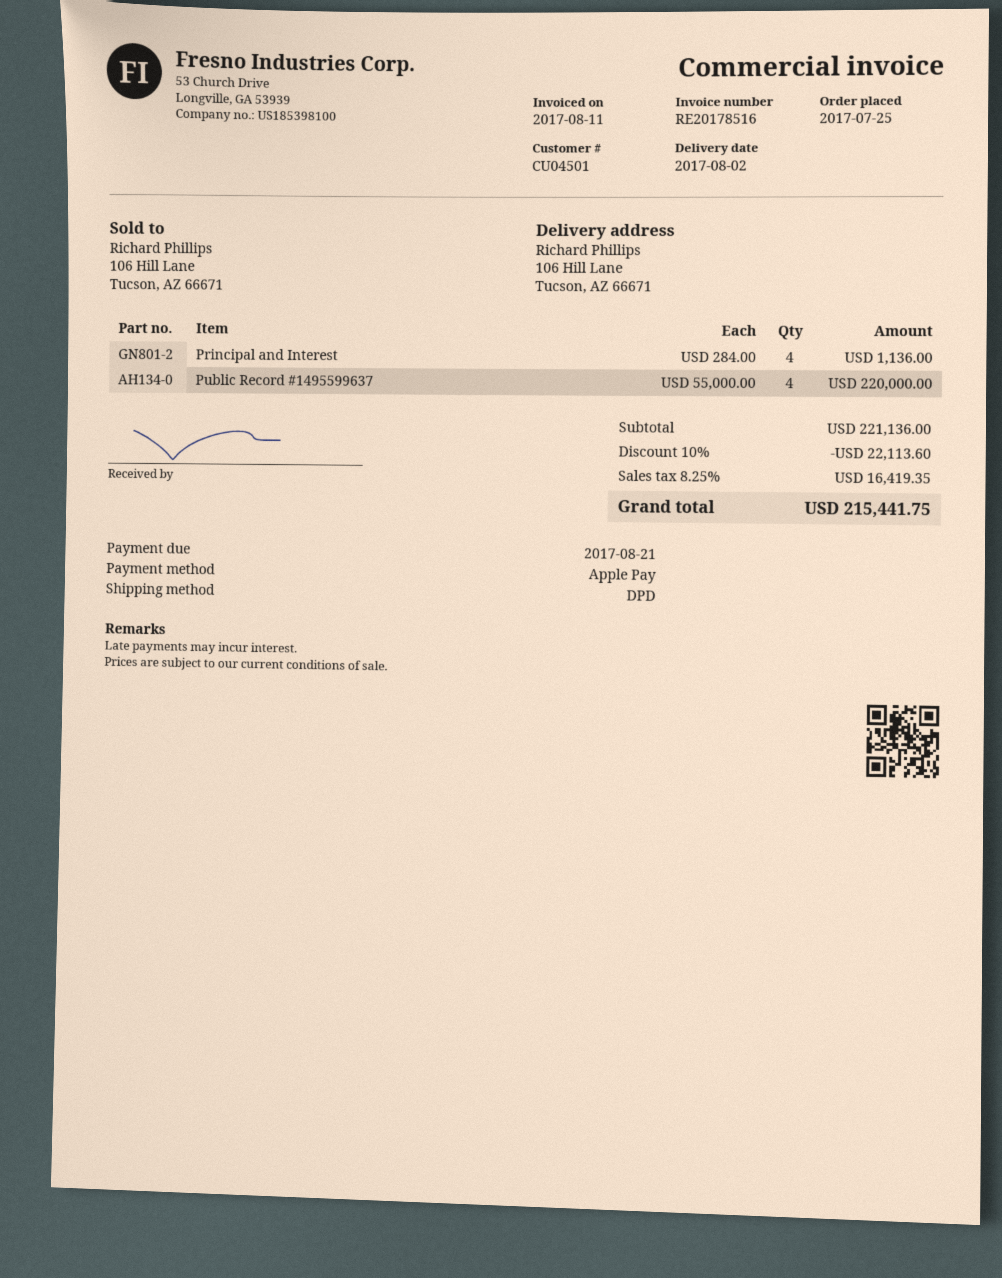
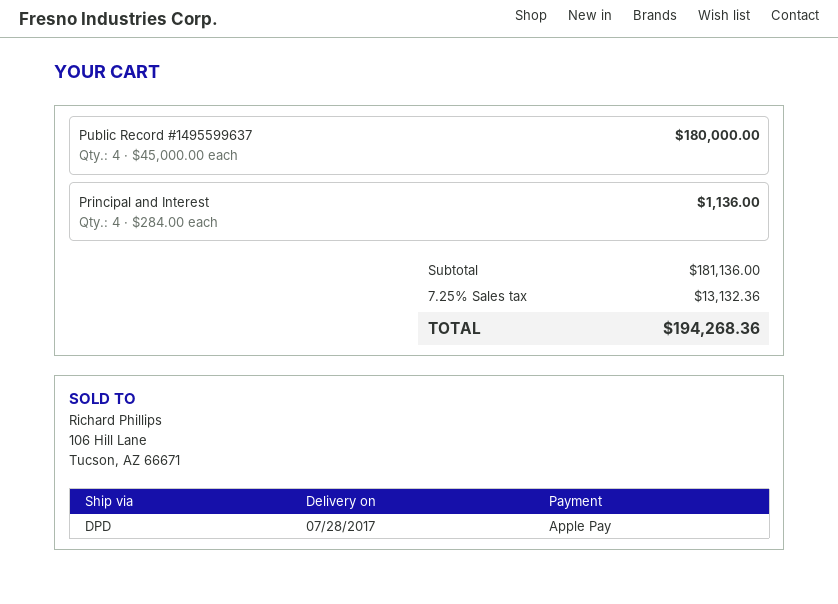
delivery date: 2017-08-02 -> 2017-07-28
Public Record #1495599637: 4 x 55000.00 = 220000.00 -> 4 x 45000.00 = 180000.00
subtotal: 221136.00 -> 181136.00
discount: 10% = 22113.60 -> none
tax: 8.25% = 16419.35 -> 7.25% = 13132.36
total: 215441.75 -> 194268.36

